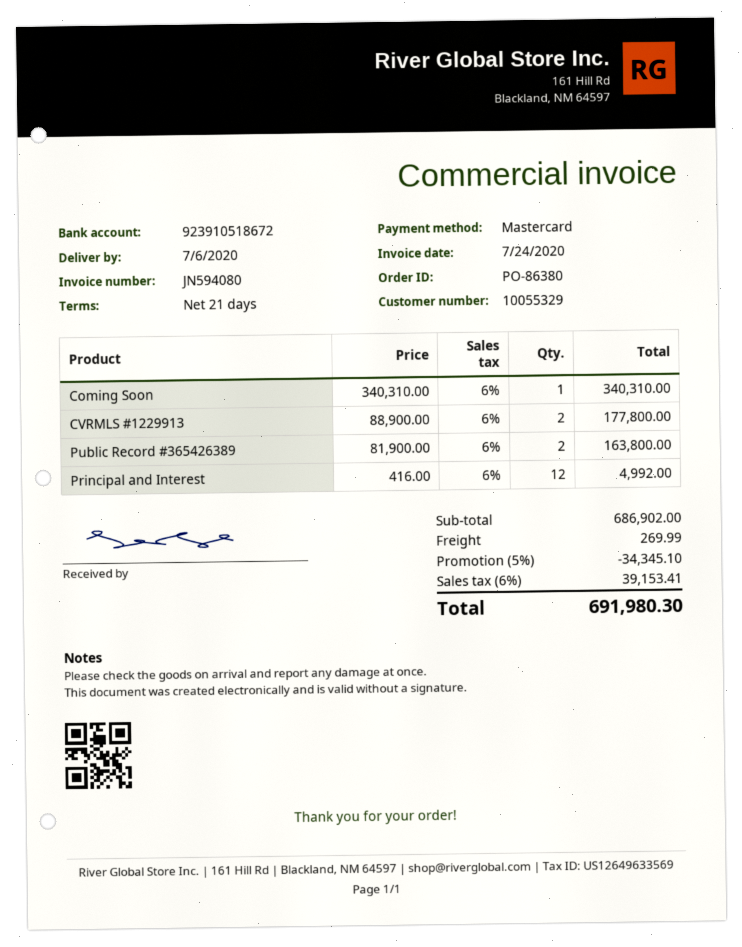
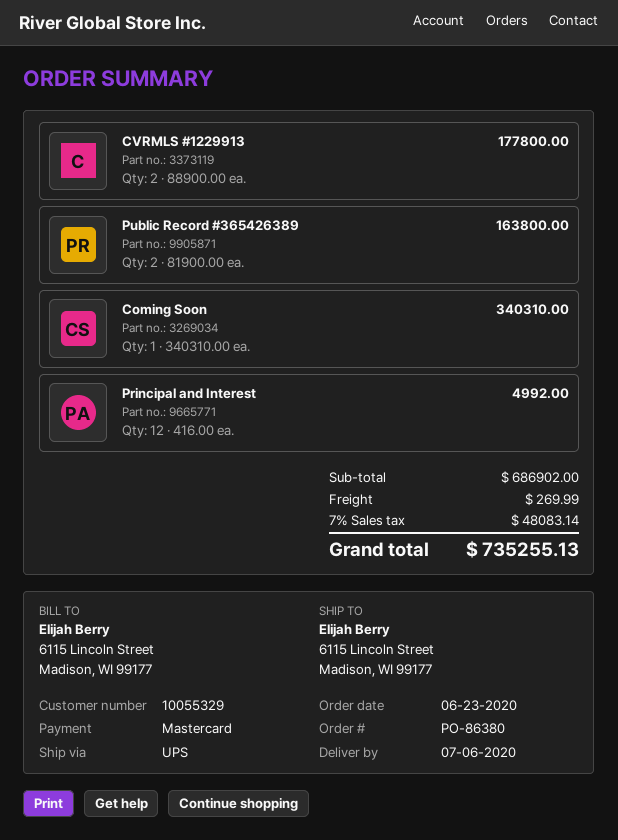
discount: 5% = 34345.10 -> none
tax: 6% = 39153.41 -> 7% = 48083.14
total: 691980.30 -> 735255.13

